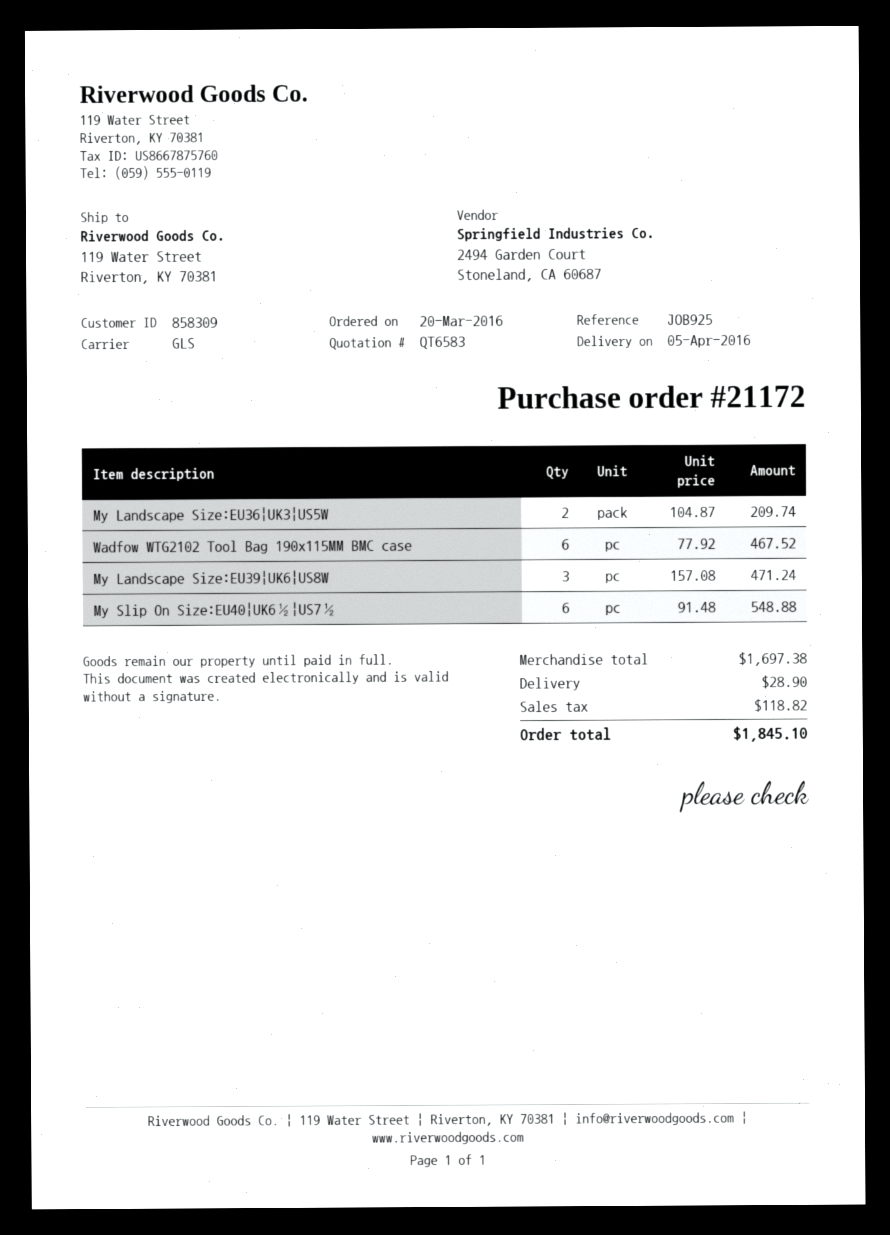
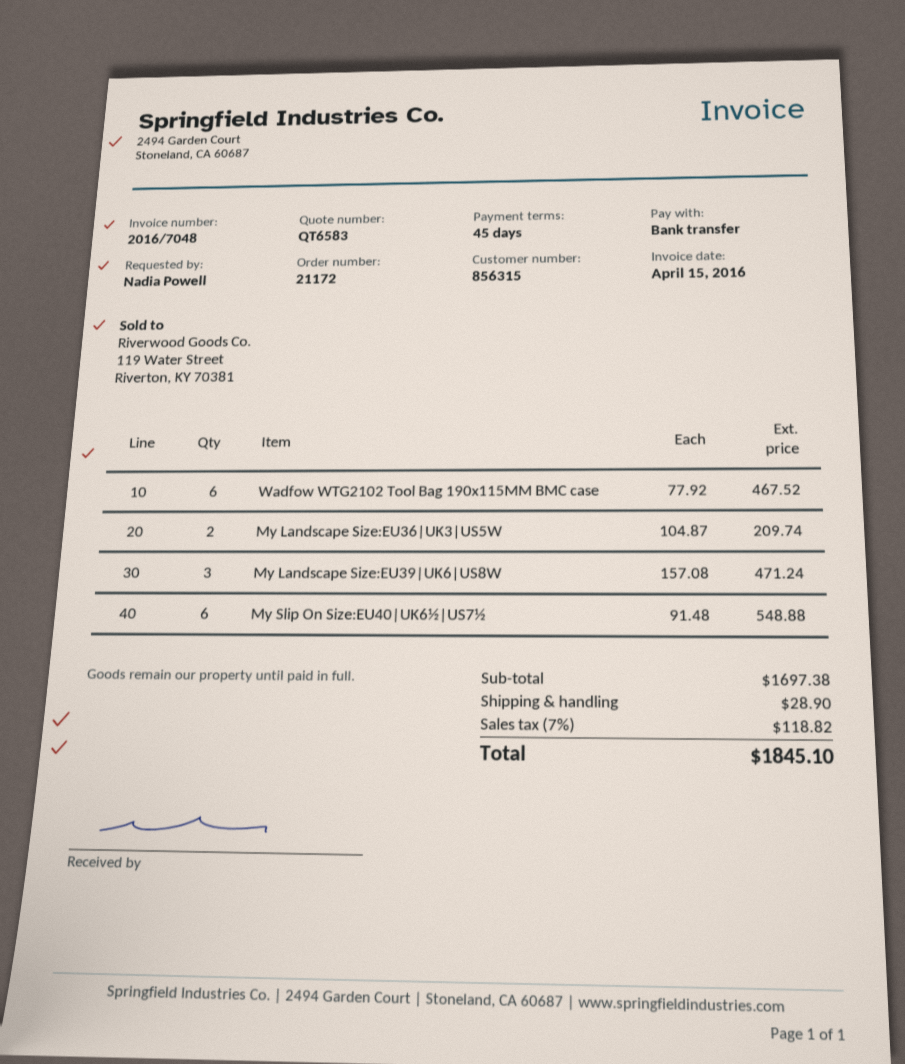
customer number: 858309 -> 856315

